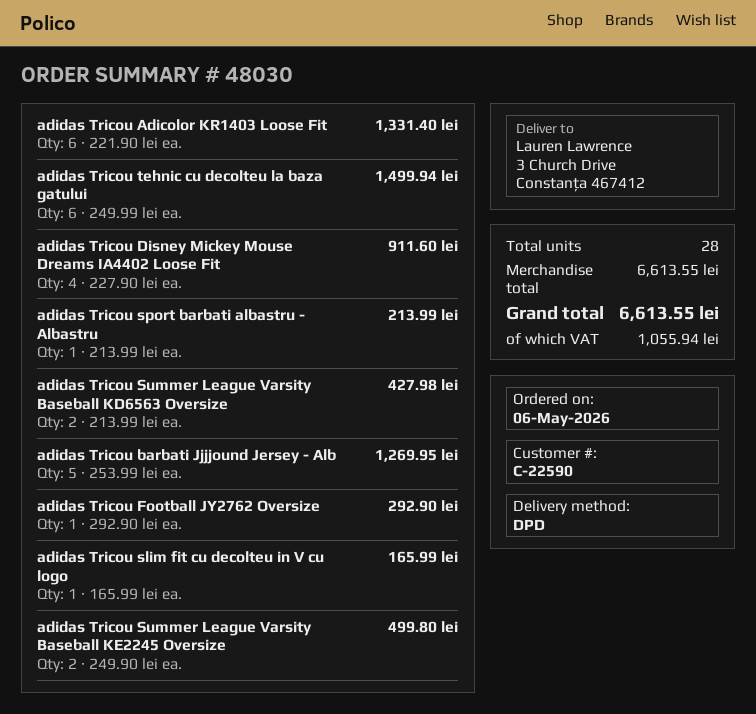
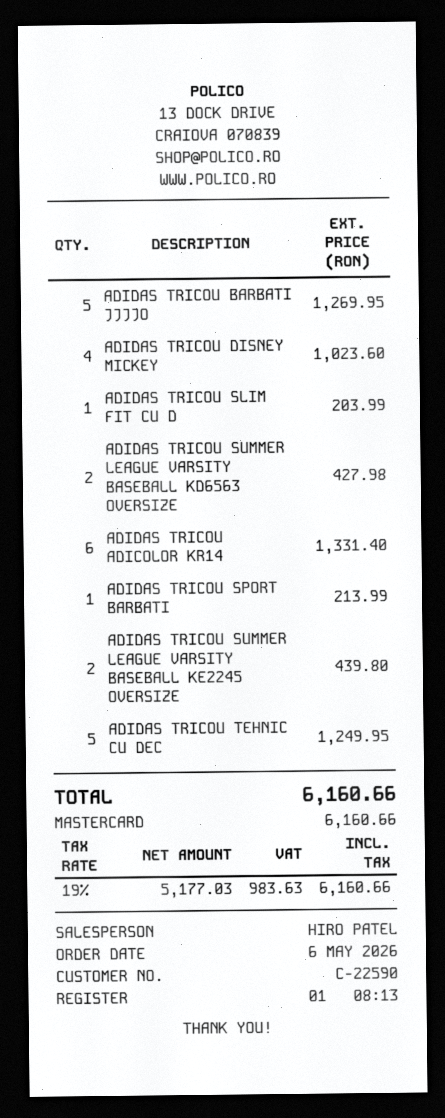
adidas Tricou tehnic cu decolteu la baza gatului: 6 for 1499.94 -> 5 for 1249.95
adidas Tricou Disney Mickey Mouse Dreams IA4402 Loose Fit: 4 for 911.60 -> 4 for 1023.60
adidas Tricou Football JY2762 Oversize: 1 for 292.90 -> none
adidas Tricou slim fit cu decolteu in V cu logo: 1 for 165.99 -> 1 for 203.99
adidas Tricou Summer League Varsity Baseball KE2245 Oversize: 2 for 499.80 -> 2 for 439.80
tax: 1055.94 -> 983.63
total: 6613.55 -> 6160.66

